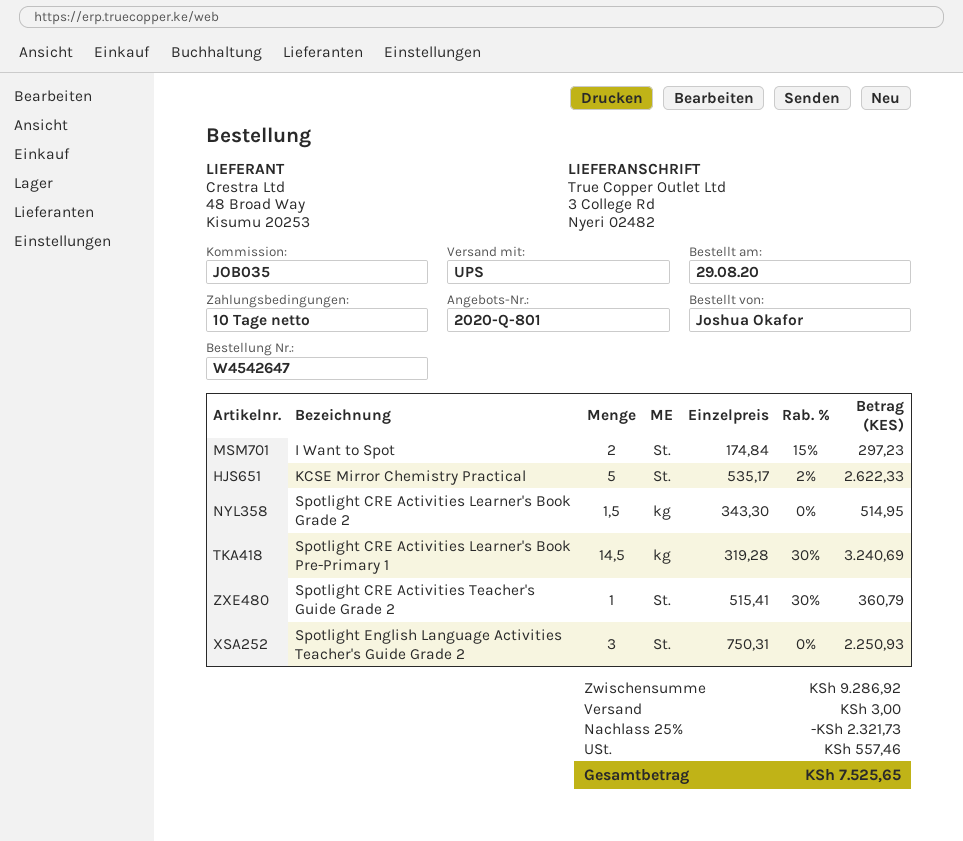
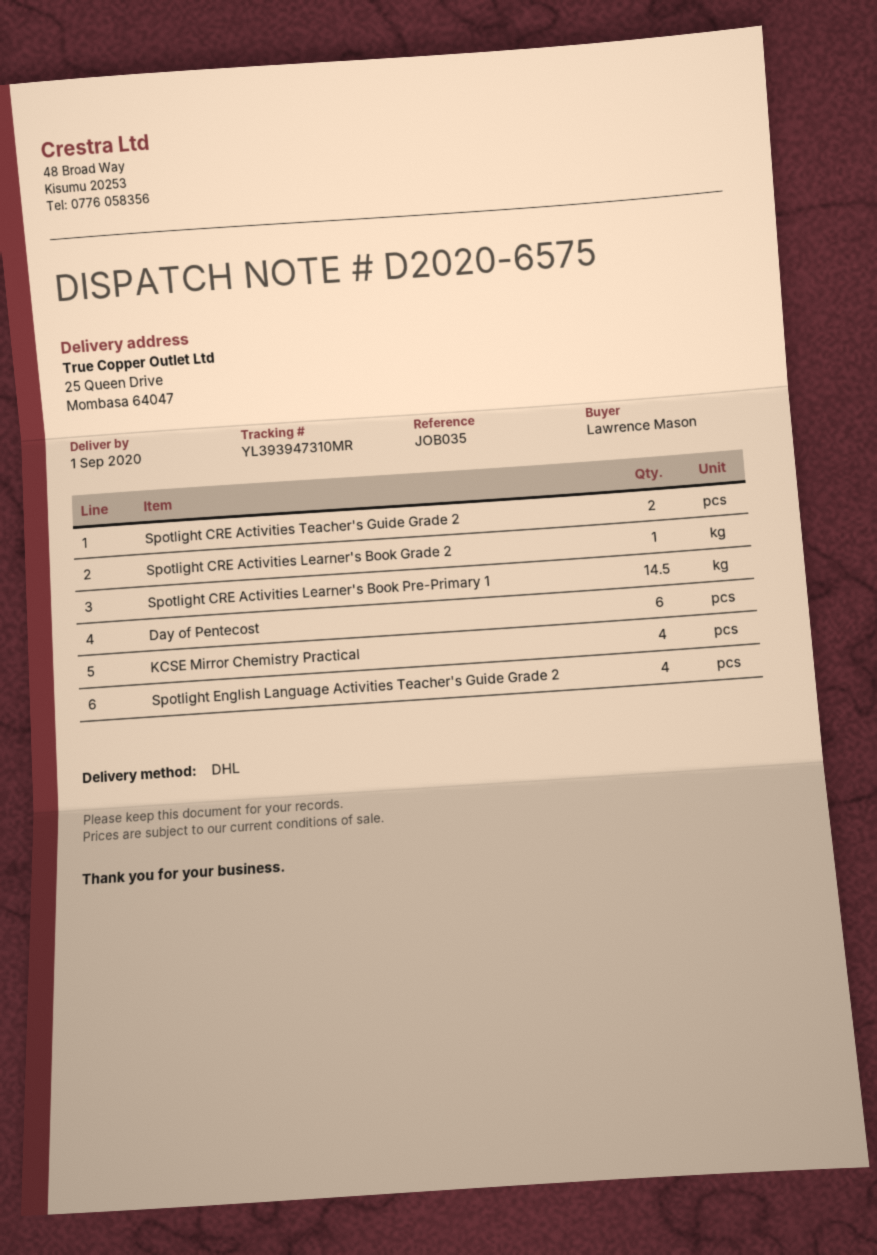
ordered by: Joshua Okafor -> Lawrence Mason
shipping method: UPS -> DHL
ship to: 3 College Rd, Nyeri 02482 -> 25 Queen Drive, Mombasa 64047
I Want to Spot: 2 -> none
KCSE Mirror Chemistry Practical: 5 -> 4
Spotlight CRE Activities Learner's Book Grade 2: 1.5 -> 1
Spotlight CRE Activities Teacher's Guide Grade 2: 1 -> 2
Spotlight English Language Activities Teacher's Guide Grade 2: 3 -> 4
Day of Pentecost: none -> 6

